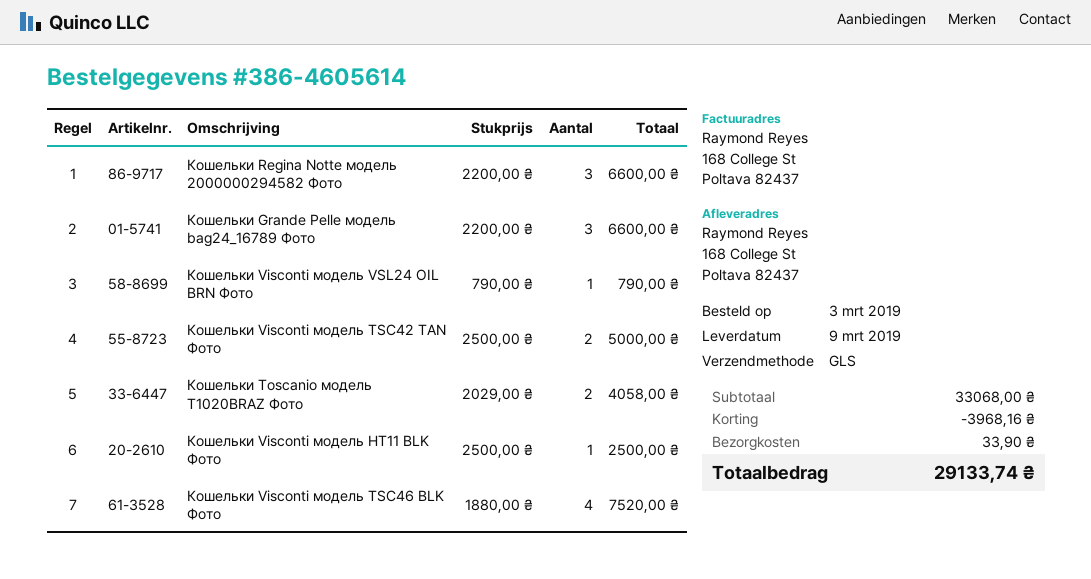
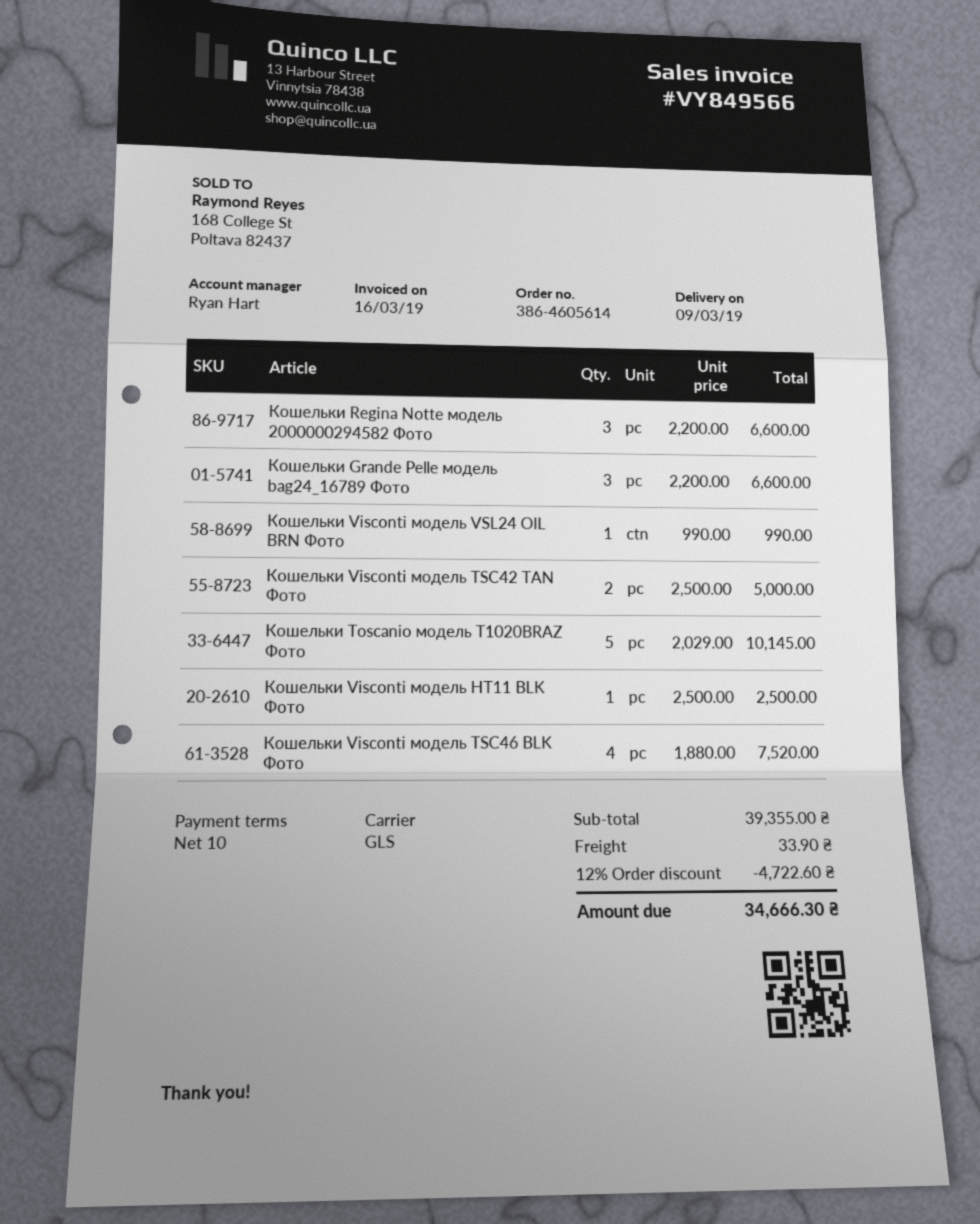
Кошельки Visconti модель VSL24 OIL BRN Фото: 1 x 790.00 = 790.00 -> 1 x 990.00 = 990.00
Кошельки Toscanio модель T1020BRAZ Фото: 2 x 2029.00 = 4058.00 -> 5 x 2029.00 = 10145.00
subtotal: 33068.00 -> 39355.00
discount: 3968.16 -> 4722.60
total: 29133.74 -> 34666.30

